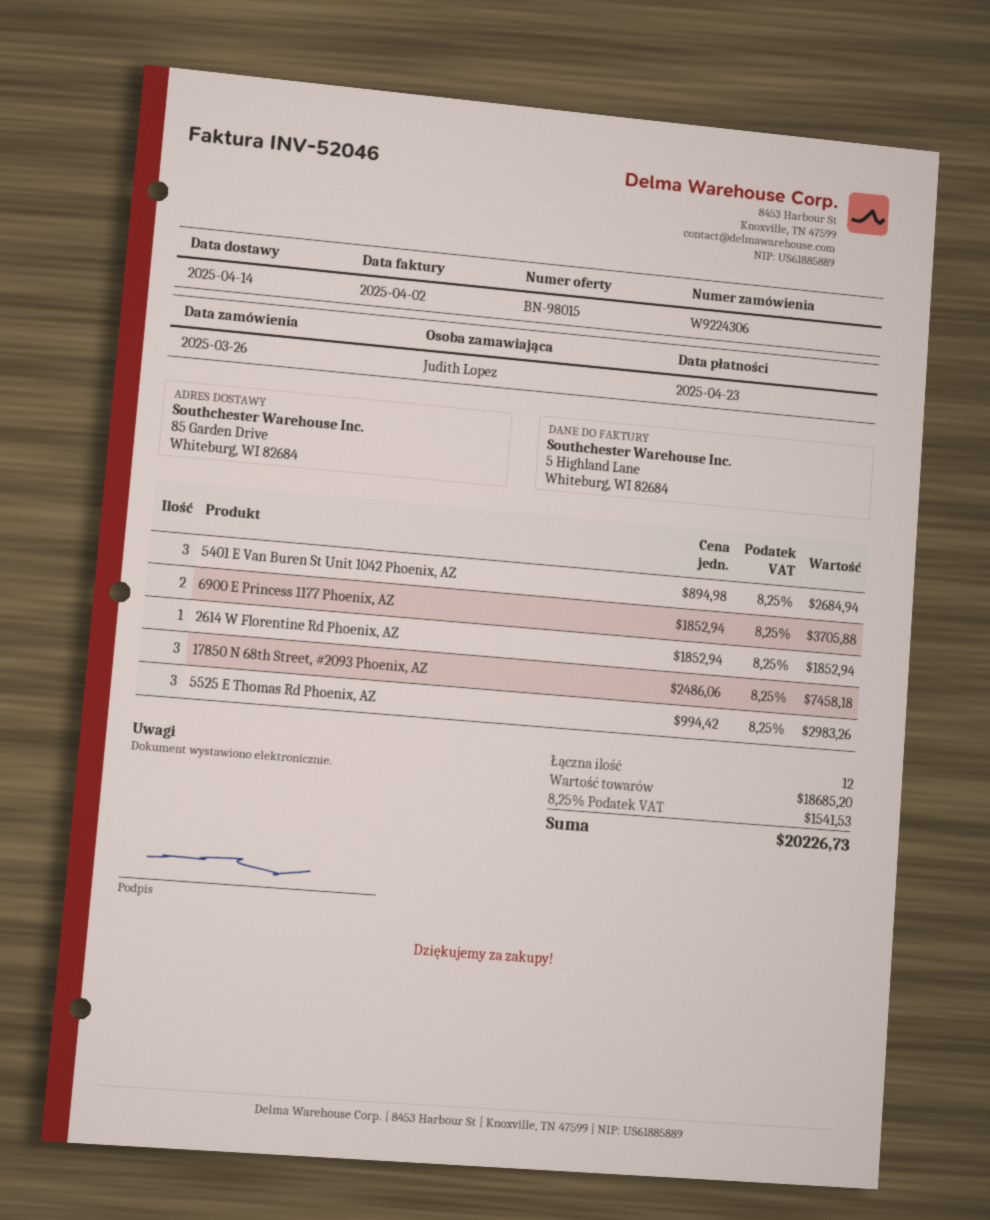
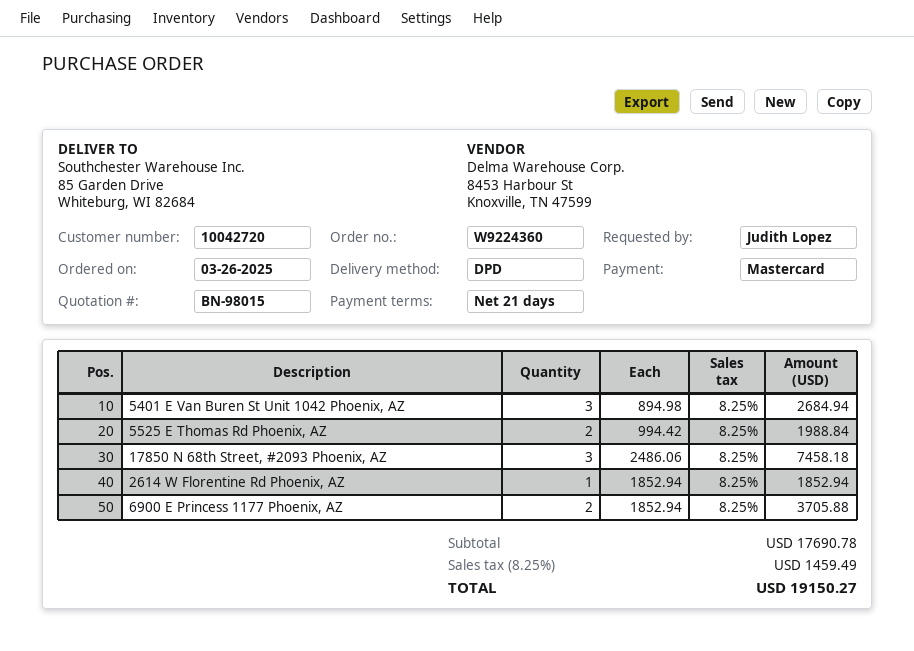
order number: W9224306 -> W9224360
5525 E Thomas Rd Phoenix, AZ: 3 x 994.42 = 2983.26 -> 2 x 994.42 = 1988.84
subtotal: 18685.20 -> 17690.78
tax: 8.25% = 1541.53 -> 8.25% = 1459.49
total: 20226.73 -> 19150.27

